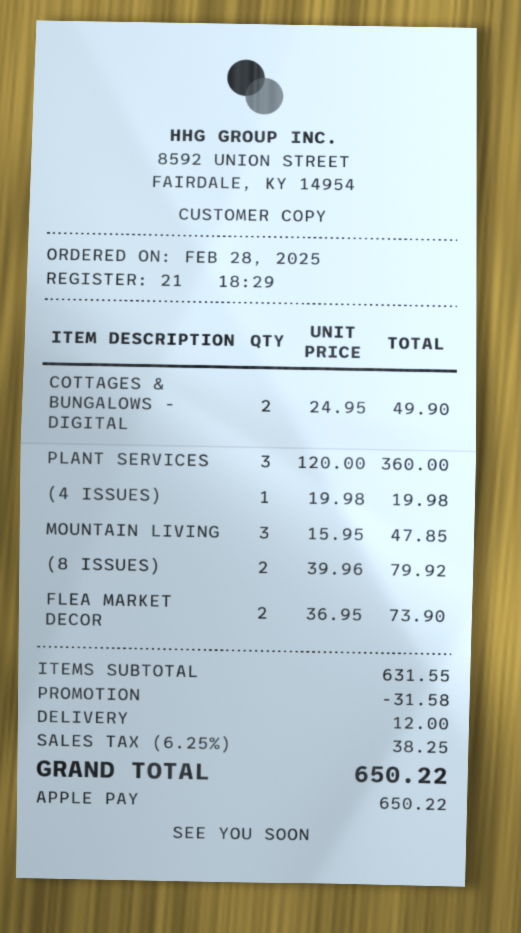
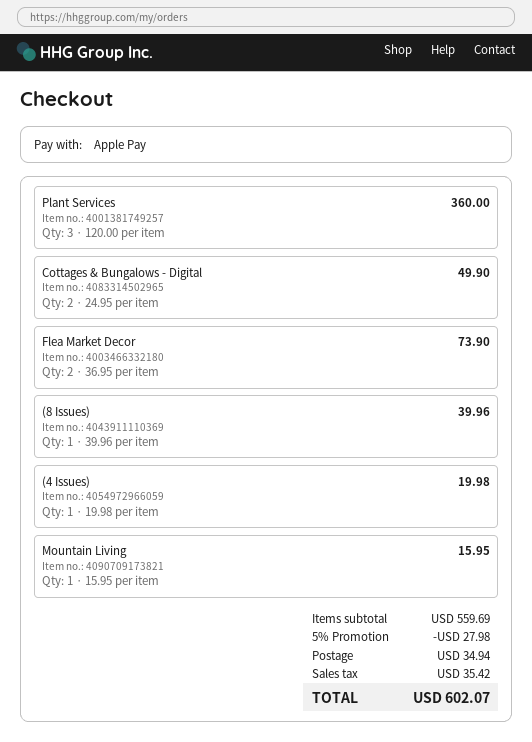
MOUNTAIN LIVING: 3 x 15.95 = 47.85 -> 1 x 15.95 = 15.95
(8 ISSUES): 2 x 39.96 = 79.92 -> 1 x 39.96 = 39.96
subtotal: 631.55 -> 559.69
discount: 31.58 -> 27.98
shipping: 12.00 -> 34.94
tax: 38.25 -> 35.42
total: 650.22 -> 602.07

